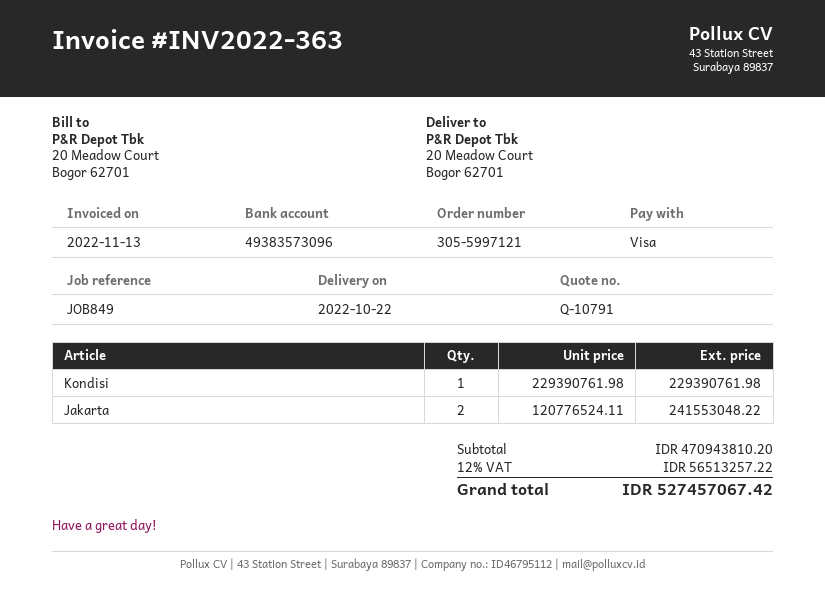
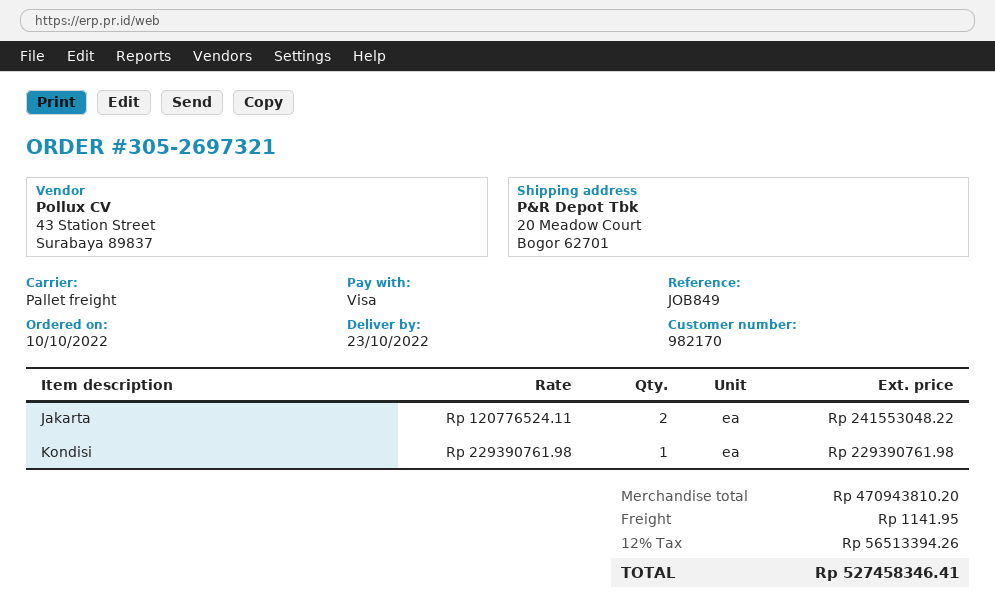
order number: 305-5997121 -> 305-2697321
delivery date: 2022-10-22 -> 2022-10-23
shipping: none -> 1141.95
tax: 12% = 56513257.22 -> 12% = 56513394.26
total: 527457067.42 -> 527458346.41

